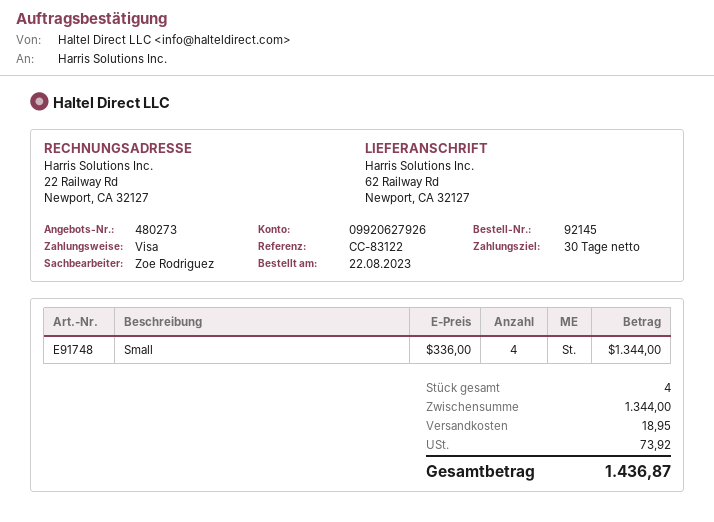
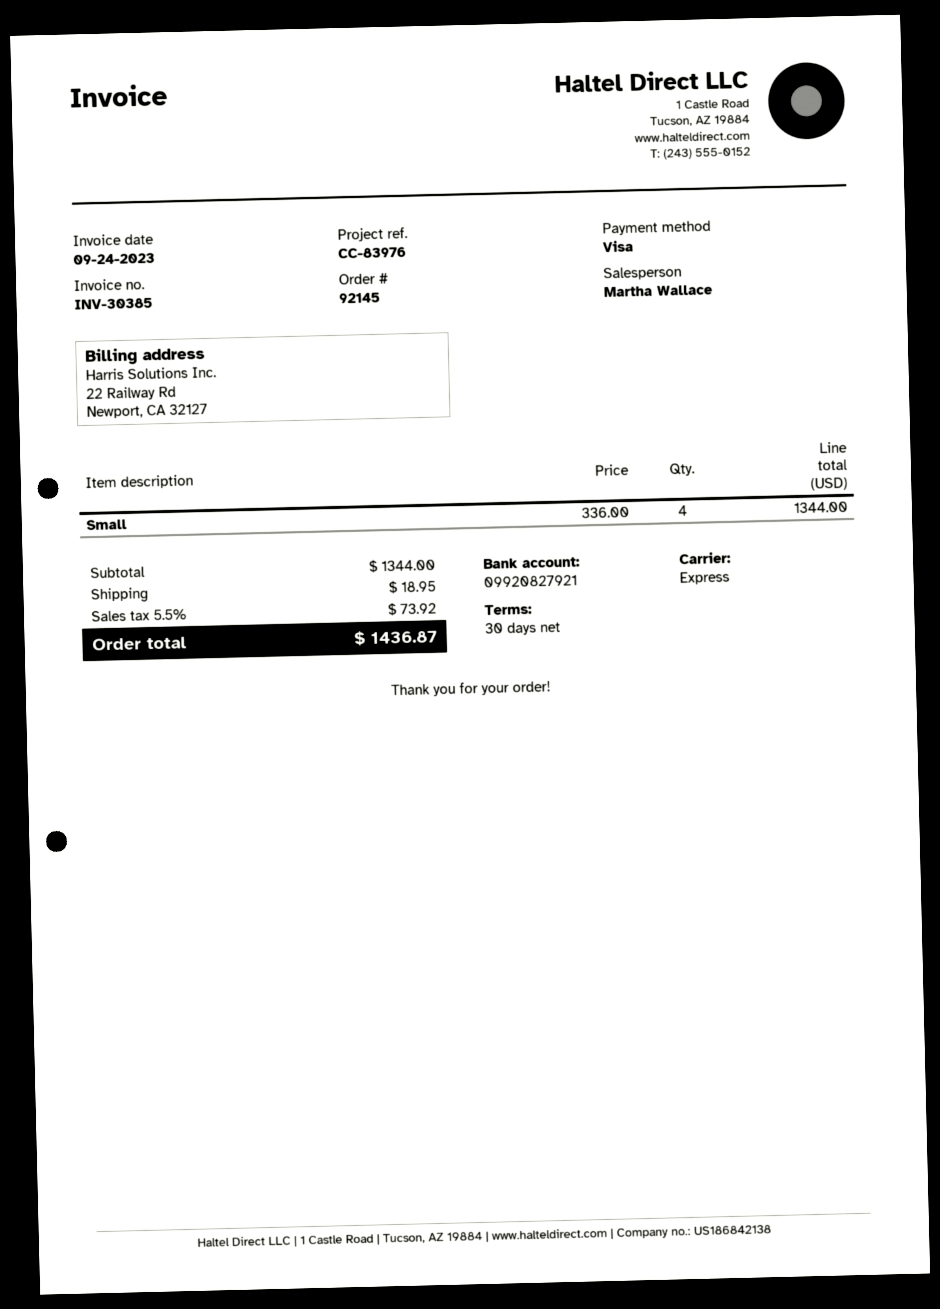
reference: CC-83122 -> CC-83976
sales rep: Zoe Rodriguez -> Martha Wallace
bank account: 09920627926 -> 09920827921

